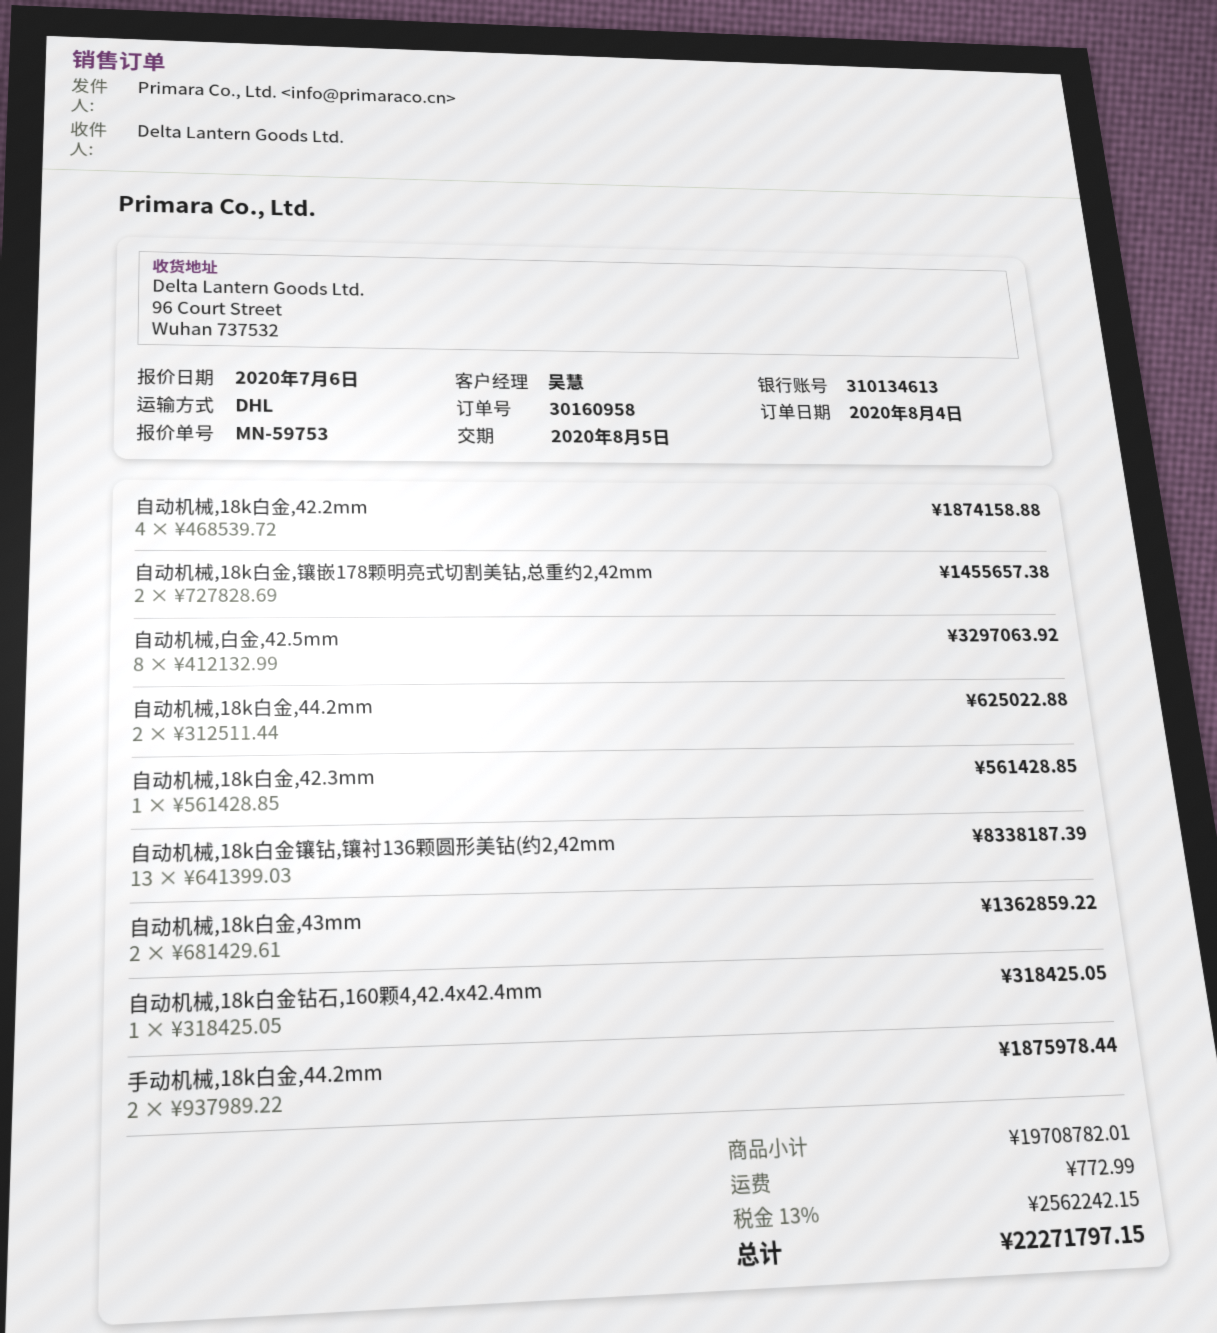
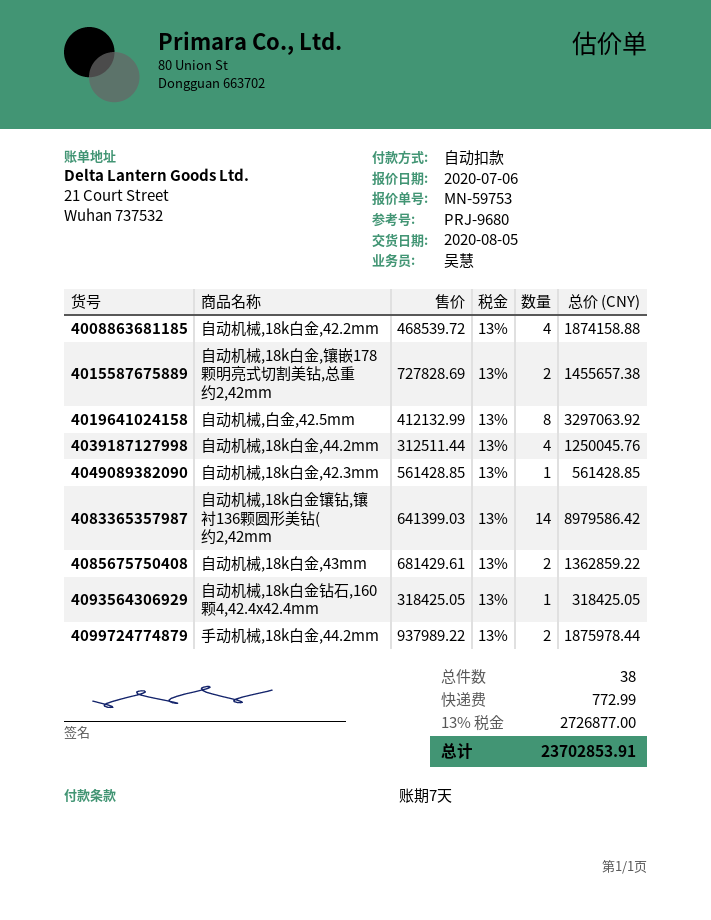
自动机械,18k白金,44.2mm: 2 x 312511.44 = 625022.88 -> 4 x 312511.44 = 1250045.76
自动机械,18k白金镶钻,镶衬136颗圆形美钻(约2,42mm: 13 x 641399.03 = 8338187.39 -> 14 x 641399.03 = 8979586.42
tax: 13% = 2562242.15 -> 13% = 2726877.00
total: 22271797.15 -> 23702853.91

